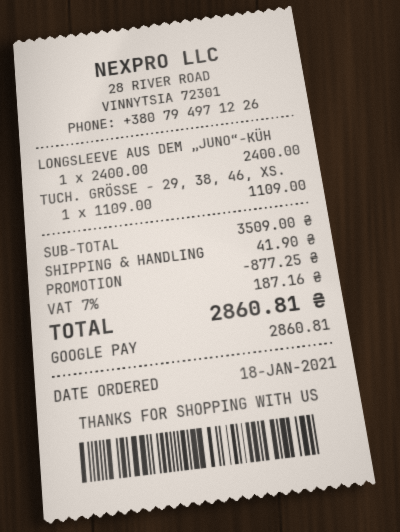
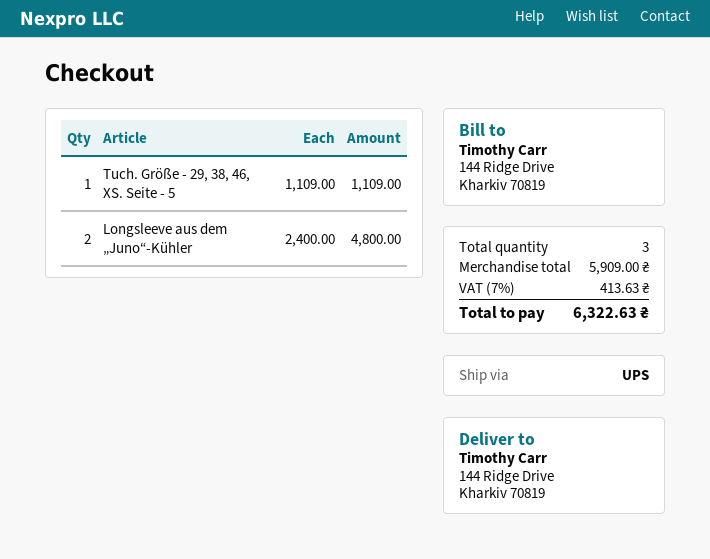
LONGSLEEVE AUS DEM „JUNO“-KÜH: 1 x 2400.00 = 2400.00 -> 2 x 2400.00 = 4800.00
subtotal: 3509.00 -> 5909.00
discount: 877.25 -> none
shipping: 41.90 -> none
tax: 7% = 187.16 -> 7% = 413.63
total: 2860.81 -> 6322.63

